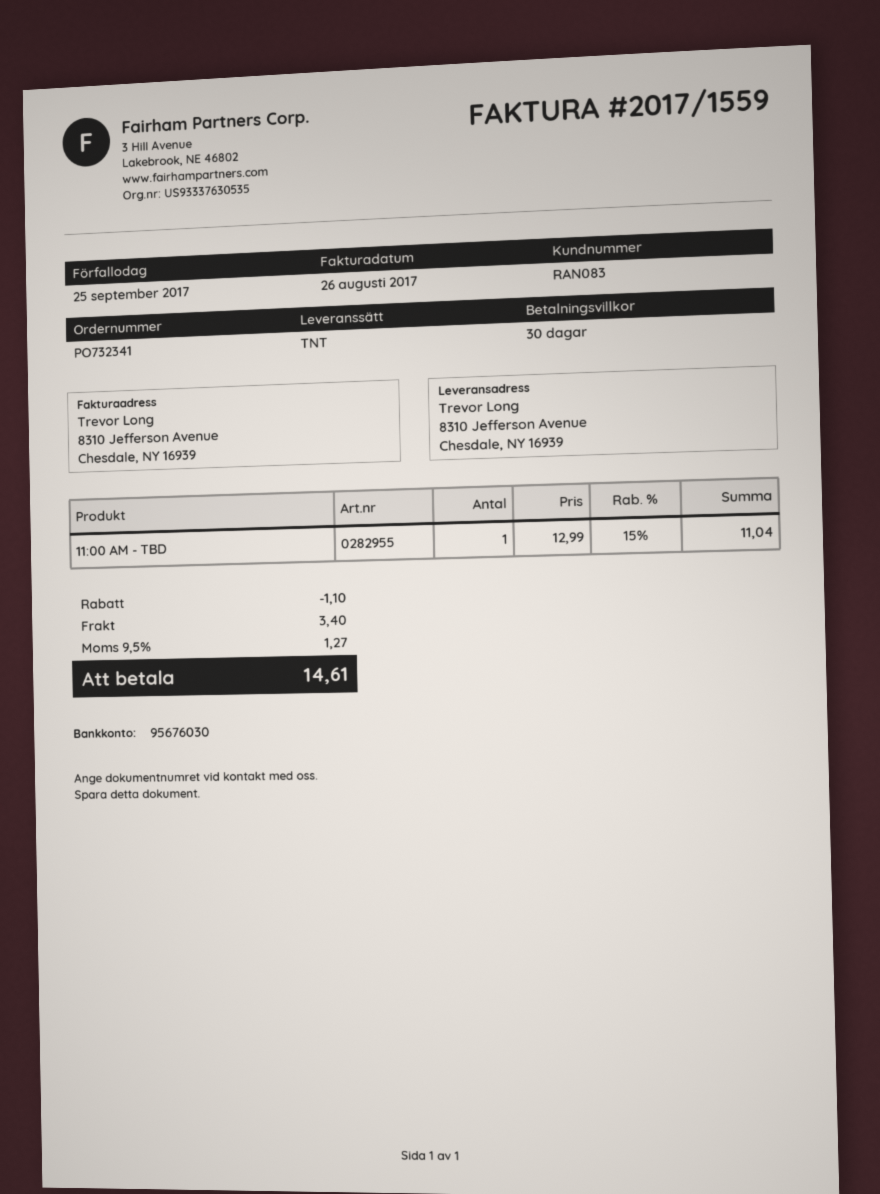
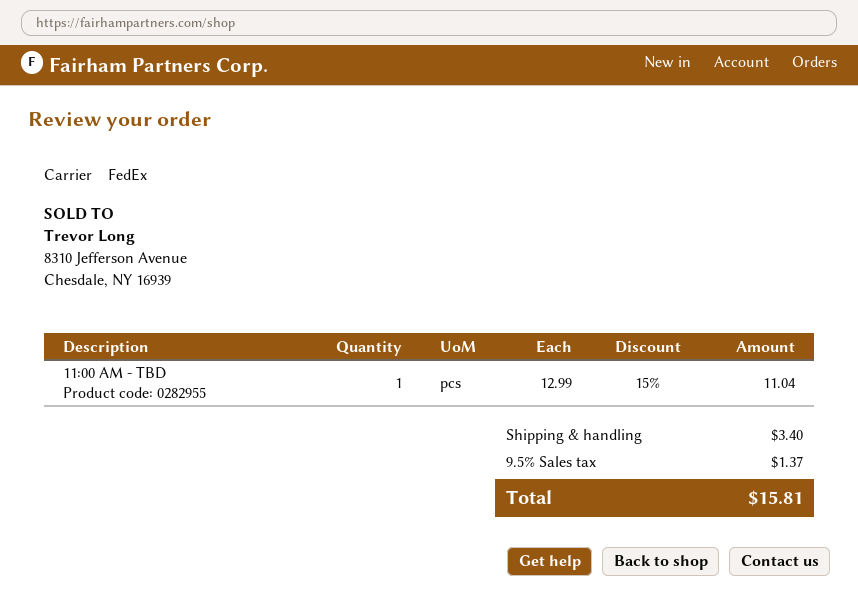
shipping method: TNT -> FedEx
discount: 1.10 -> none
tax: 9.5% = 1.27 -> 9.5% = 1.37
total: 14.61 -> 15.81

